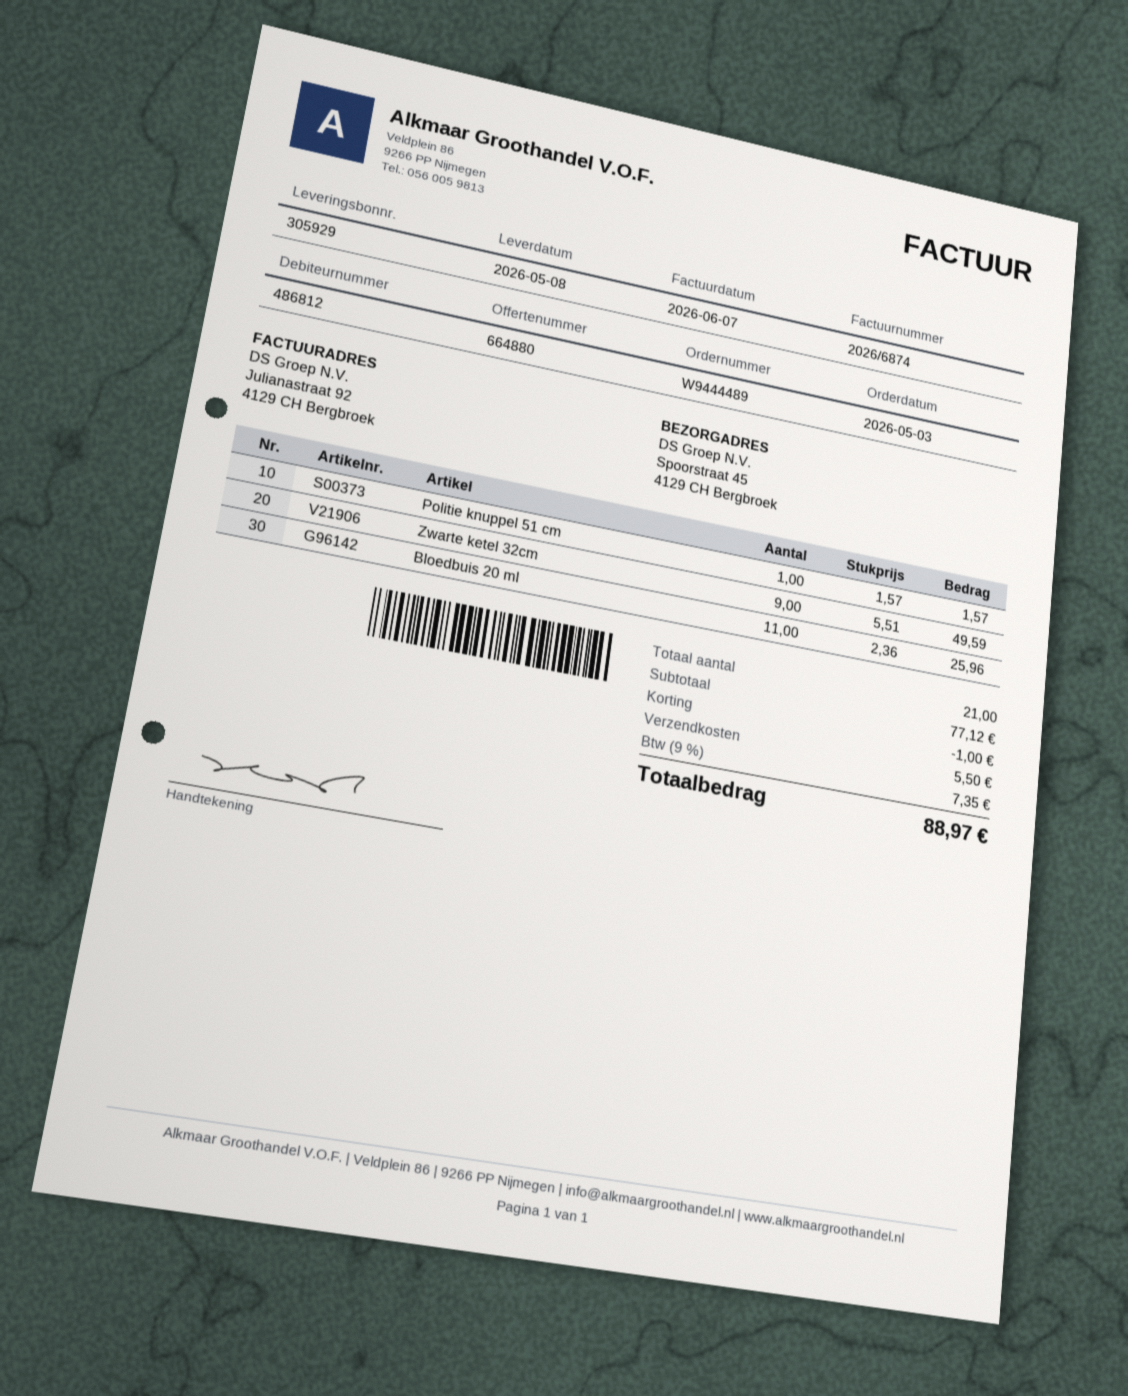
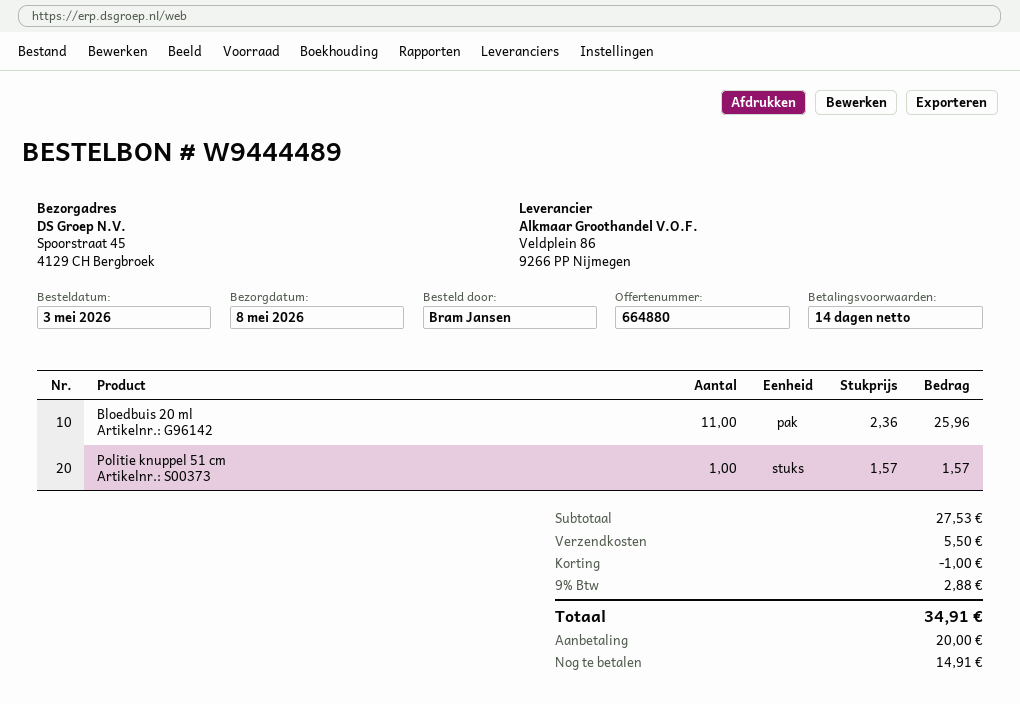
Zwarte ketel 32cm: 9 x 5.51 = 49.59 -> none
subtotal: 77.12 -> 27.53
tax: 9% = 7.35 -> 9% = 2.88
total: 88.97 -> 34.91

